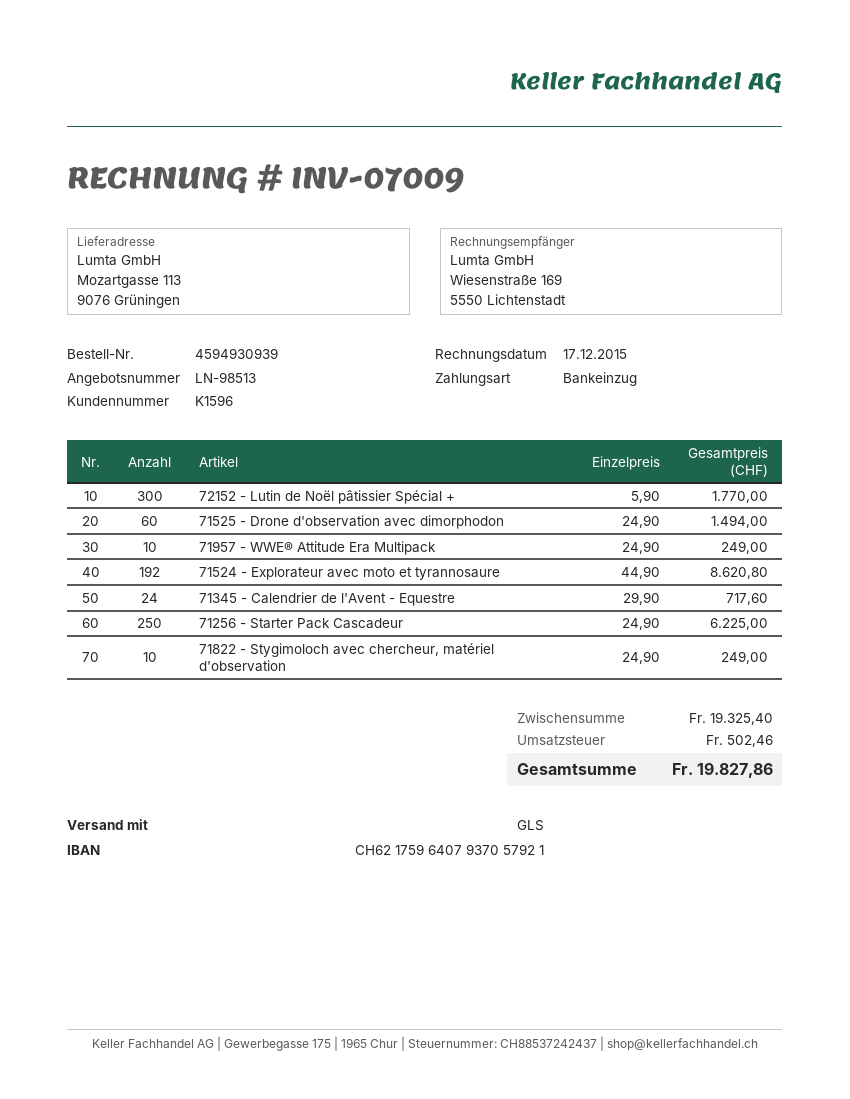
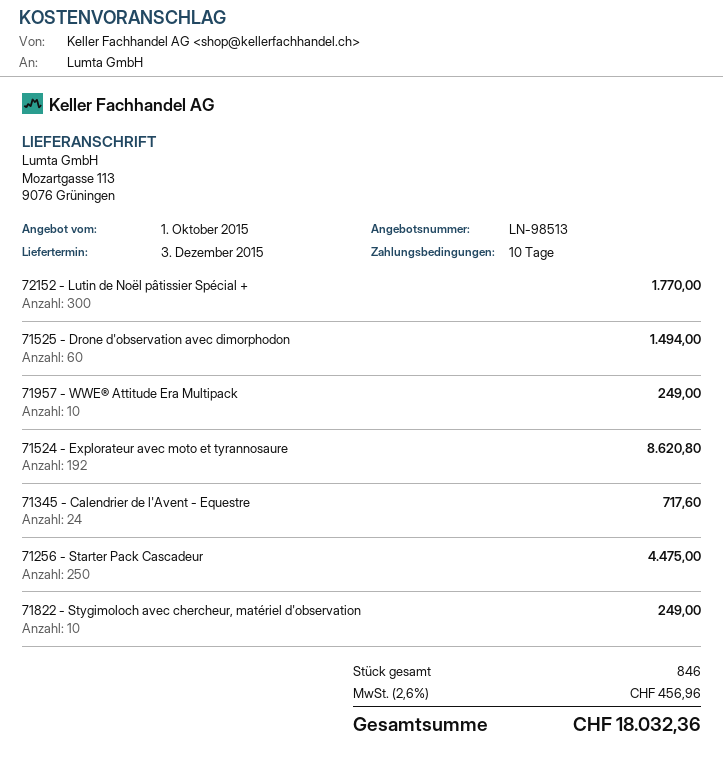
71256 - Starter Pack Cascadeur: 250 for 6225.00 -> 250 for 4475.00
tax: 502.46 -> 456.96
total: 19827.86 -> 18032.36

